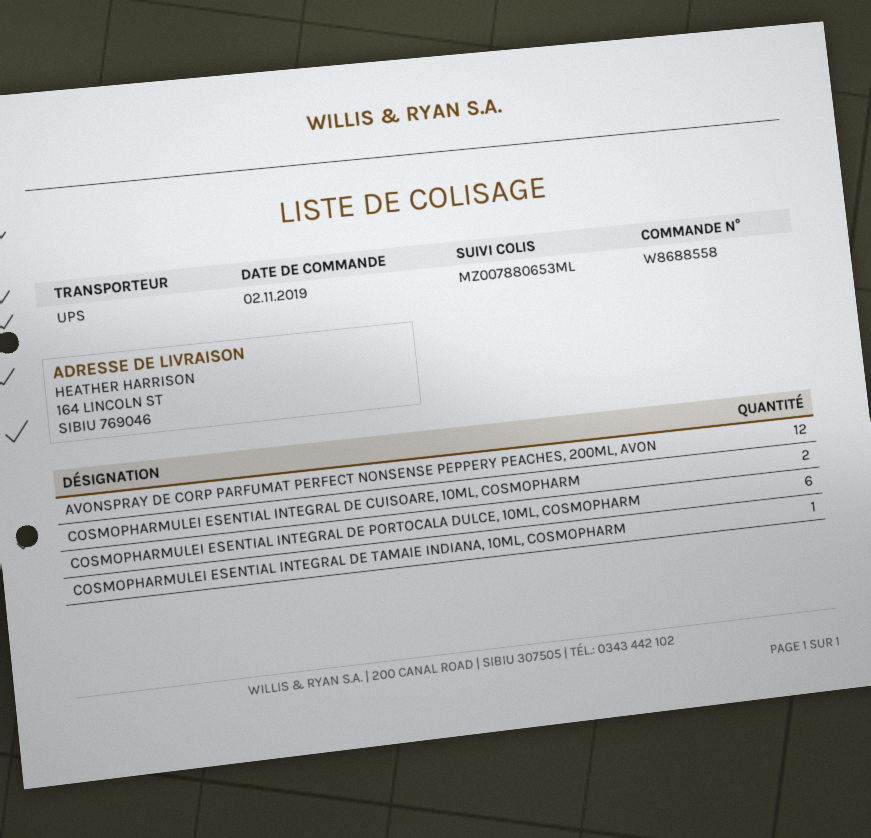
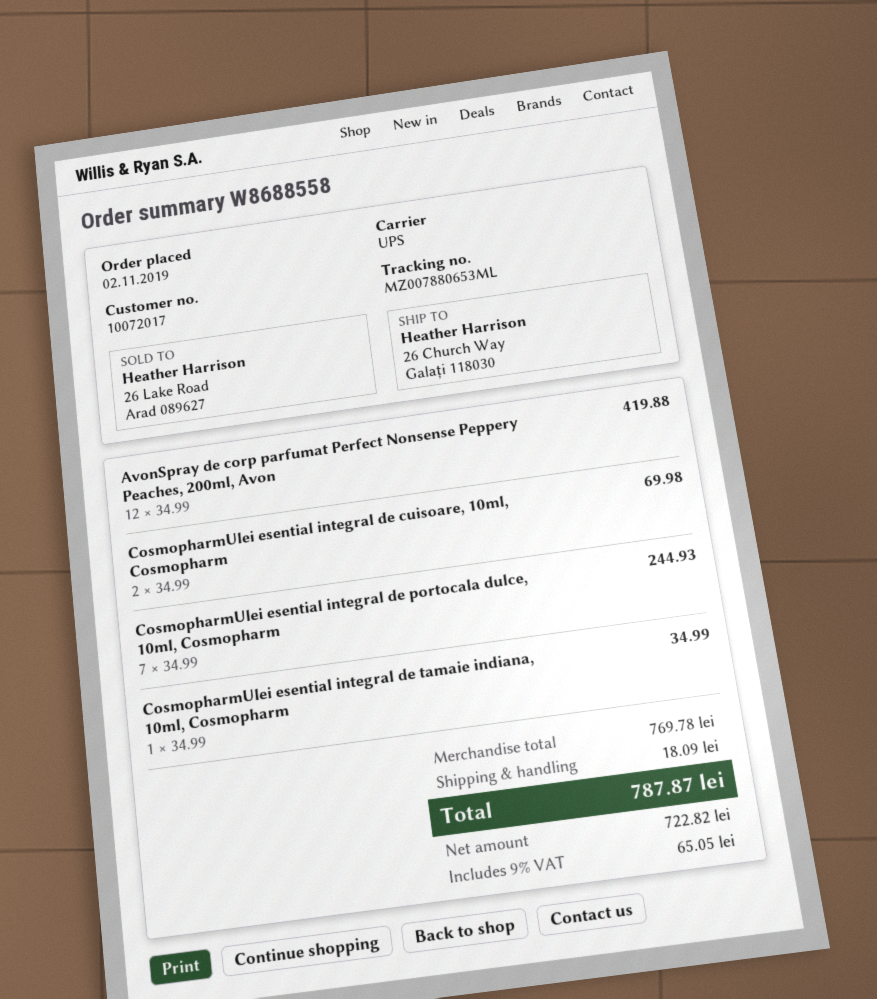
ship to: 164 LINCOLN ST, SIBIU 769046 -> 26 Church Way, Galați 118030
COSMOPHARMULEI ESENTIAL INTEGRAL DE PORTOCALA DULCE, 10ML, COSMOPHARM: 6 -> 7

